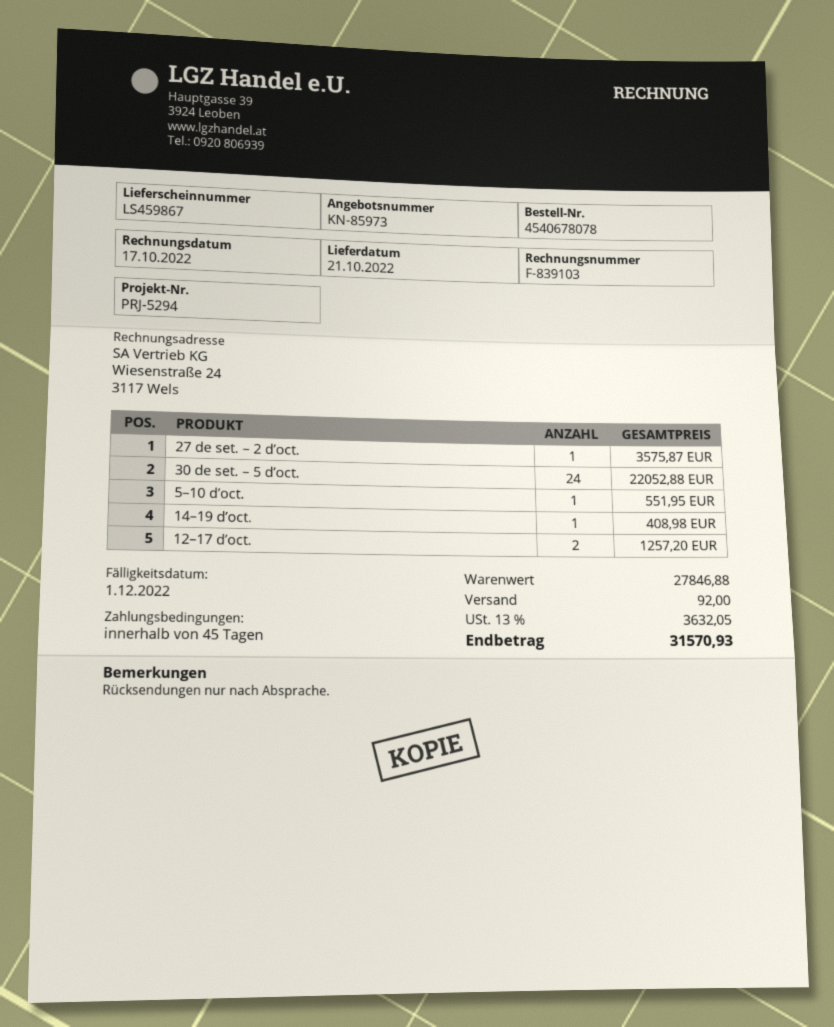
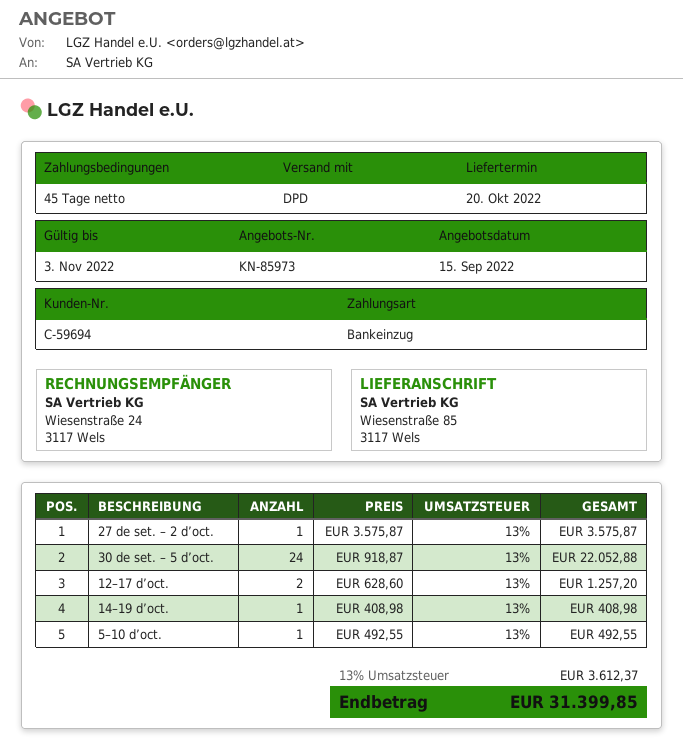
delivery date: 2022-10-21 -> 2022-10-20
5–10 d’oct.: 1 for 551.95 -> 1 for 492.55
shipping: 92.00 -> none
tax: 13% = 3632.05 -> 13% = 3612.37
total: 31570.93 -> 31399.85

